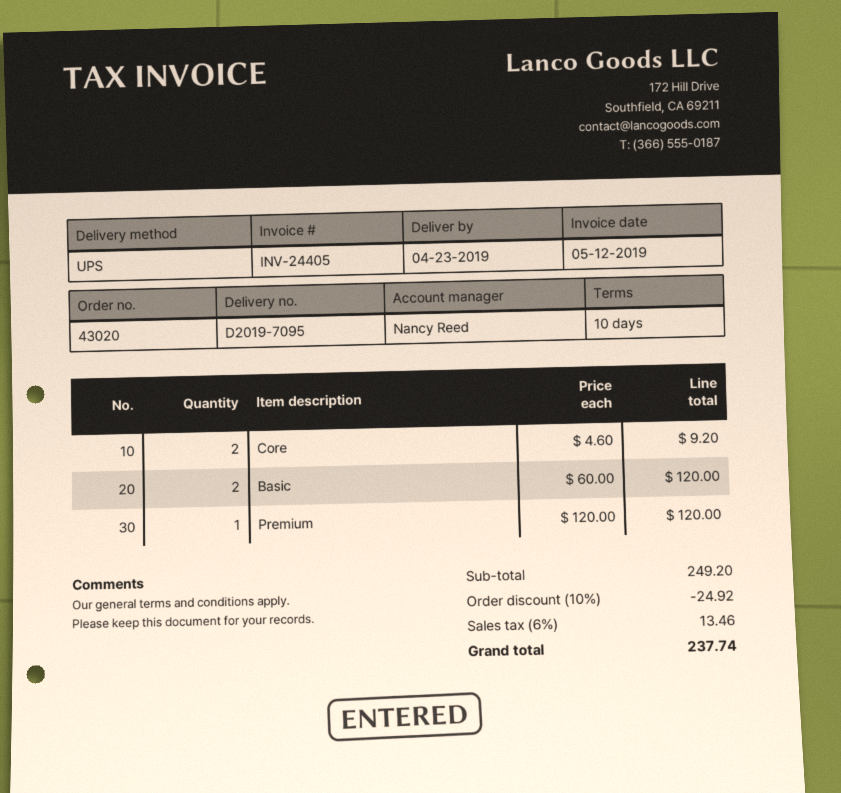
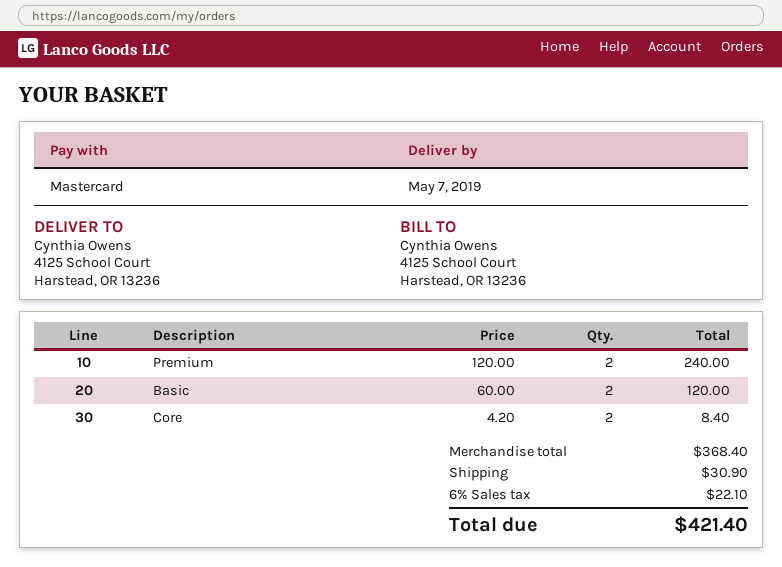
delivery date: 2019-04-23 -> 2019-05-07
Core: 2 x 4.60 = 9.20 -> 2 x 4.20 = 8.40
Premium: 1 x 120.00 = 120.00 -> 2 x 120.00 = 240.00
subtotal: 249.20 -> 368.40
discount: 10% = 24.92 -> none
shipping: none -> 30.90
tax: 6% = 13.46 -> 6% = 22.10
total: 237.74 -> 421.40

